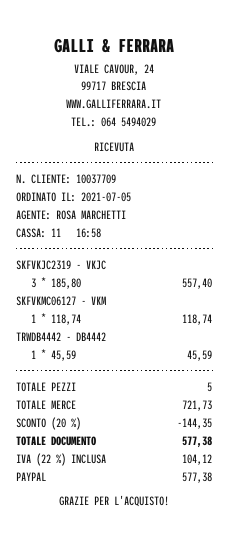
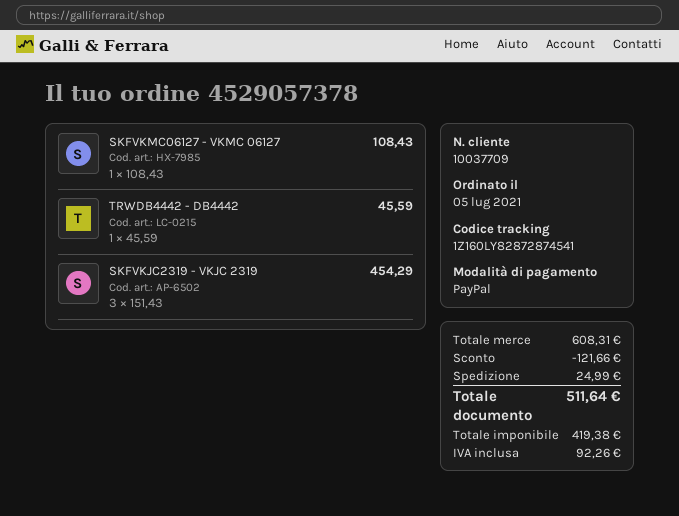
SKFVKJC2319 - VKJC: 3 x 185.80 = 557.40 -> 3 x 151.43 = 454.29
SKFVKMC06127 - VKM: 1 x 118.74 = 118.74 -> 1 x 108.43 = 108.43
subtotal: 721.73 -> 608.31
discount: 144.35 -> 121.66
shipping: none -> 24.99
tax: 104.12 -> 92.26
total: 577.38 -> 511.64

